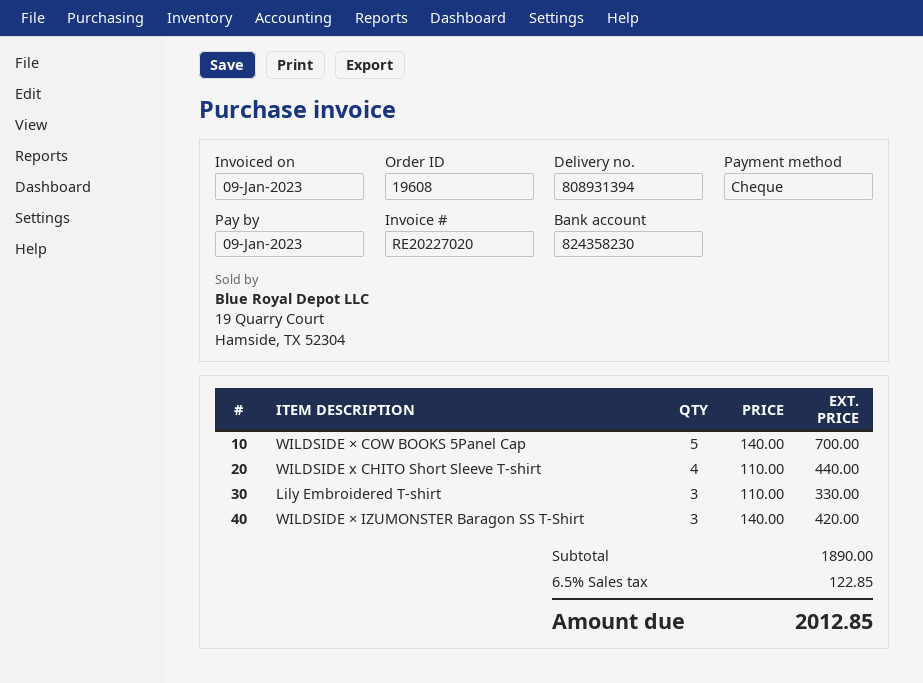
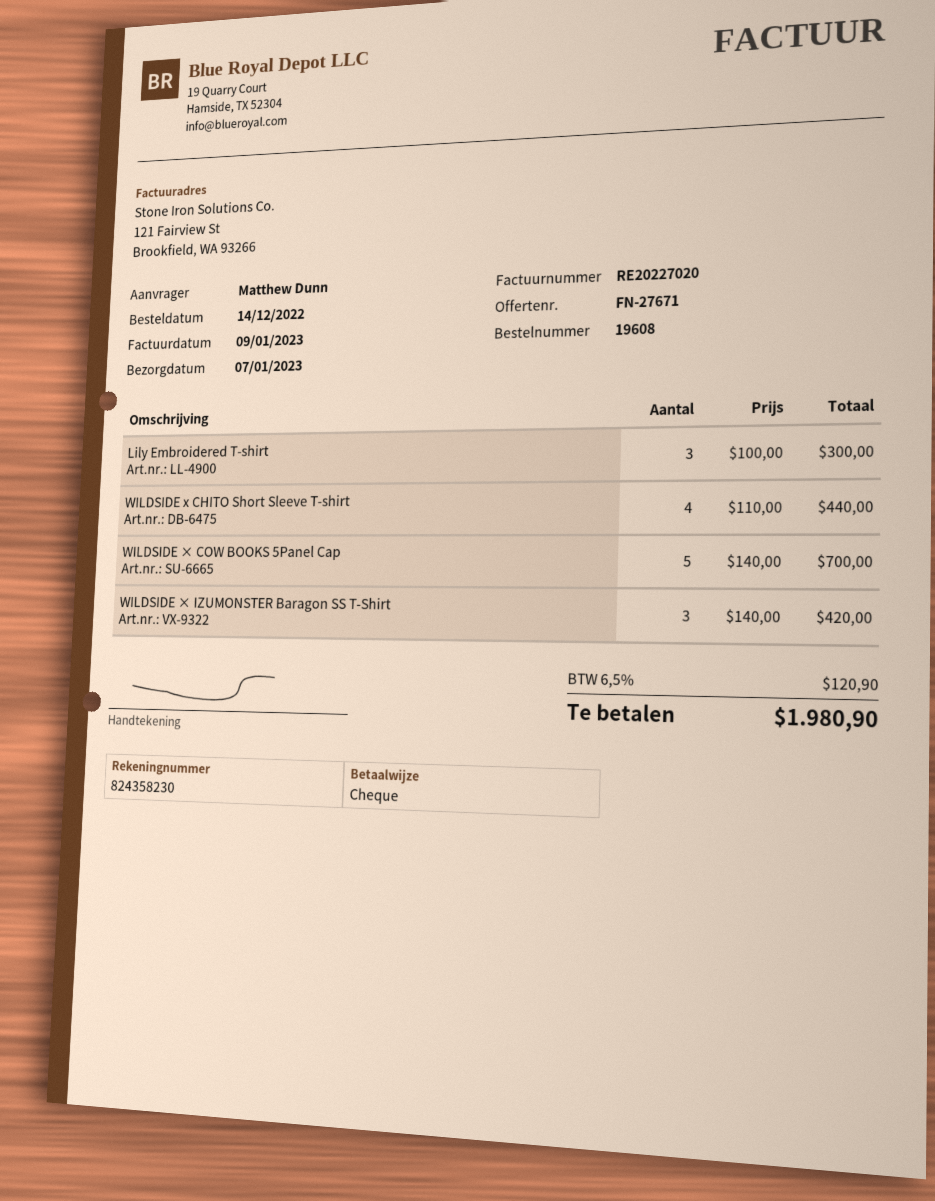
Lily Embroidered T-shirt: 3 x 110.00 = 330.00 -> 3 x 100.00 = 300.00
tax: 6.5% = 122.85 -> 6.5% = 120.90
total: 2012.85 -> 1980.90

